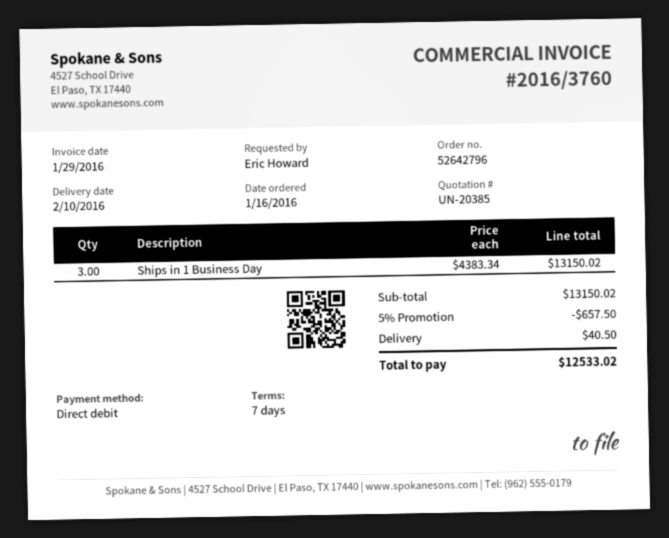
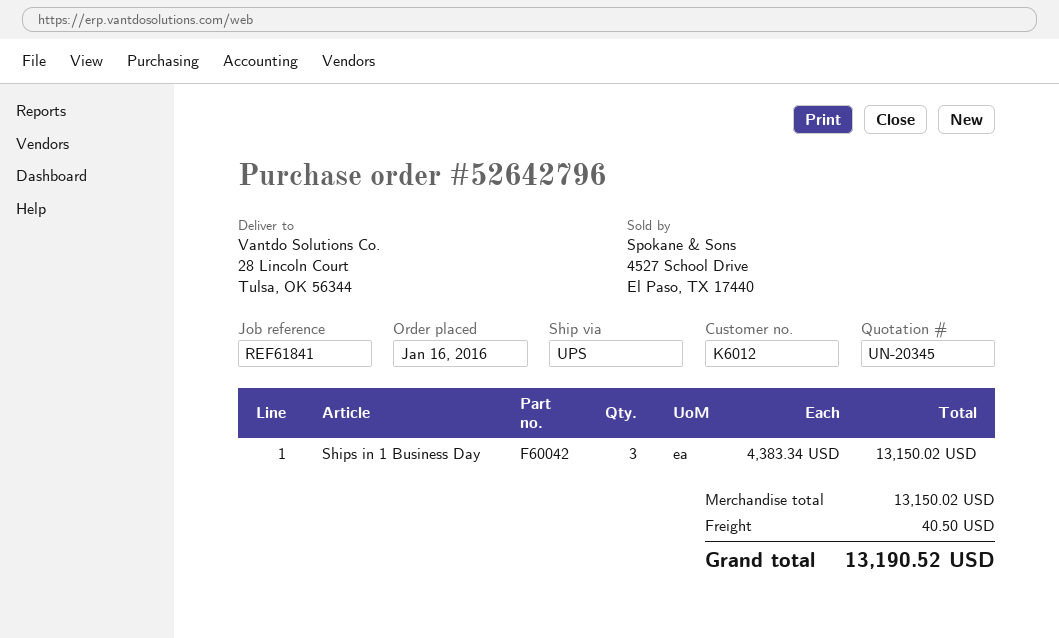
quote number: UN-20385 -> UN-20345
discount: 5% = 657.50 -> none
total: 12533.02 -> 13190.52

